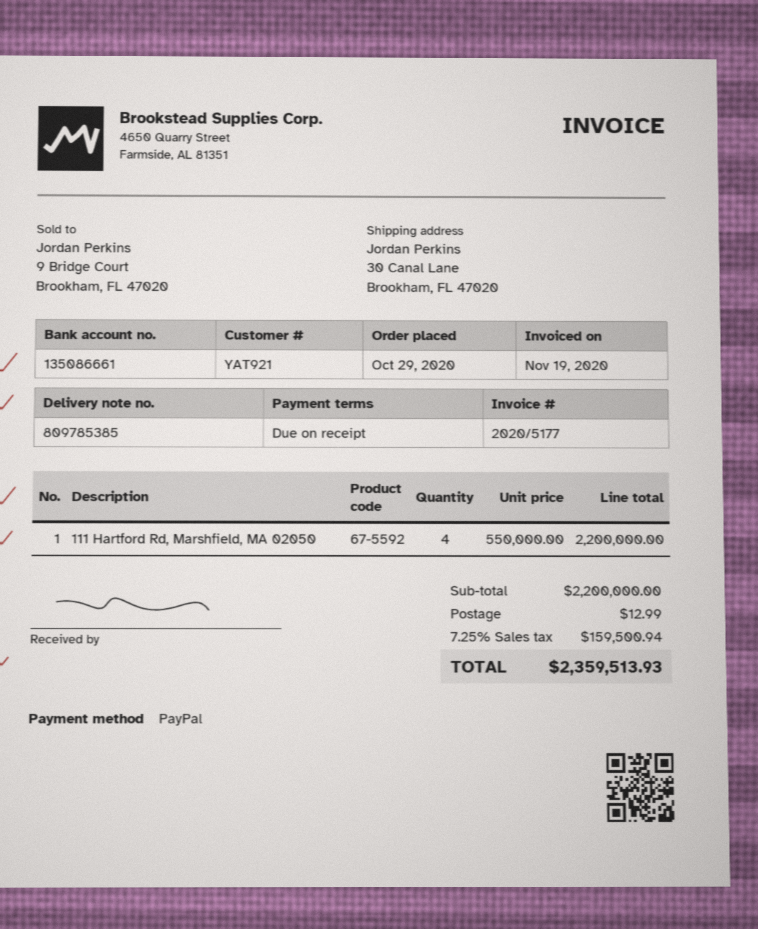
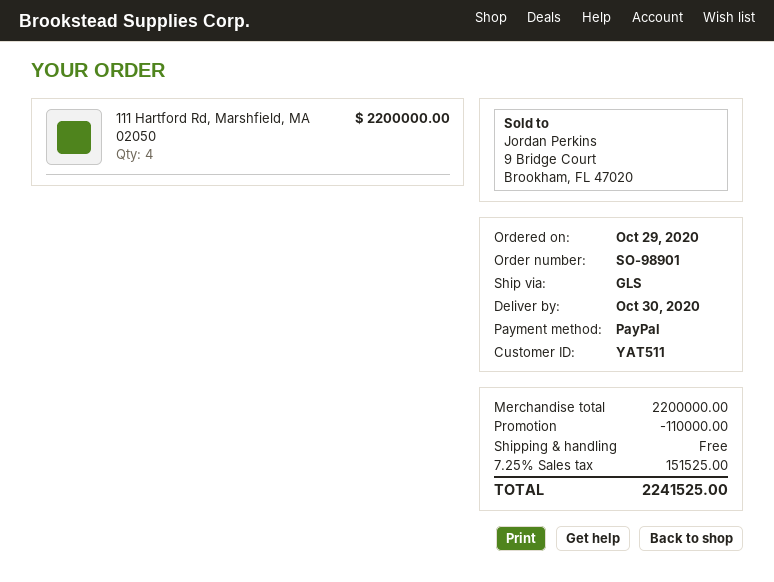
customer number: YAT921 -> YAT511
discount: none -> 110000.00
shipping: 12.99 -> 0.00
tax: 7.25% = 159500.94 -> 7.25% = 151525.00
total: 2359513.93 -> 2241525.00

